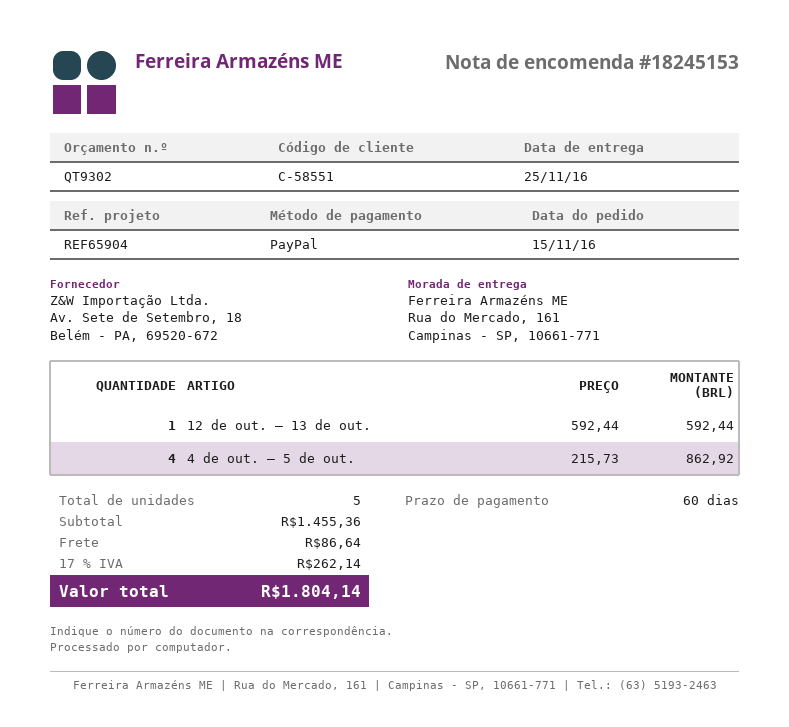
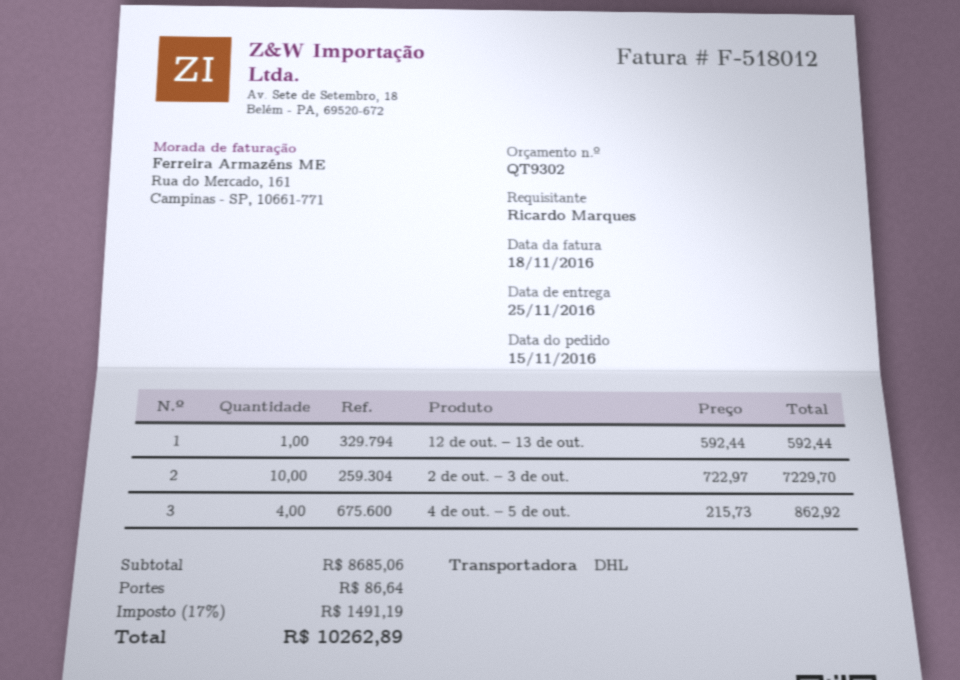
2 de out. – 3 de out.: none -> 10 x 722.97 = 7229.70
subtotal: 1455.36 -> 8685.06
tax: 17% = 262.14 -> 17% = 1491.19
total: 1804.14 -> 10262.89

